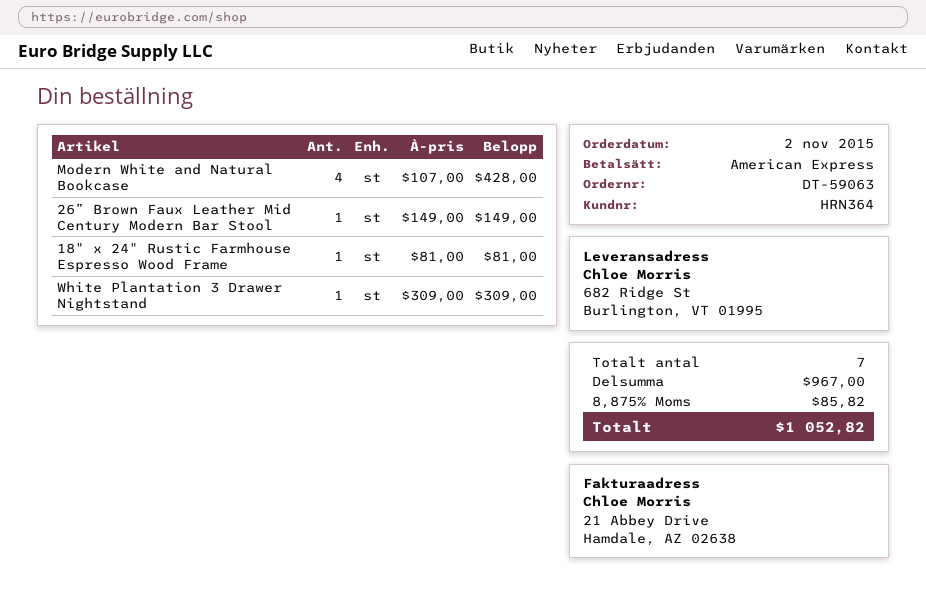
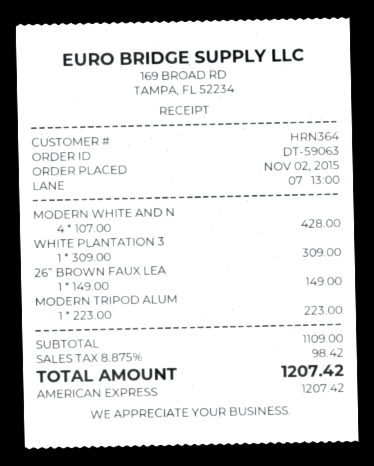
18" x 24" Rustic Farmhouse Espresso Wood Frame: 1 x 81.00 = 81.00 -> none
MODERN TRIPOD ALUM: none -> 1 x 223.00 = 223.00
subtotal: 967.00 -> 1109.00
tax: 8.875% = 85.82 -> 8.875% = 98.42
total: 1052.82 -> 1207.42

